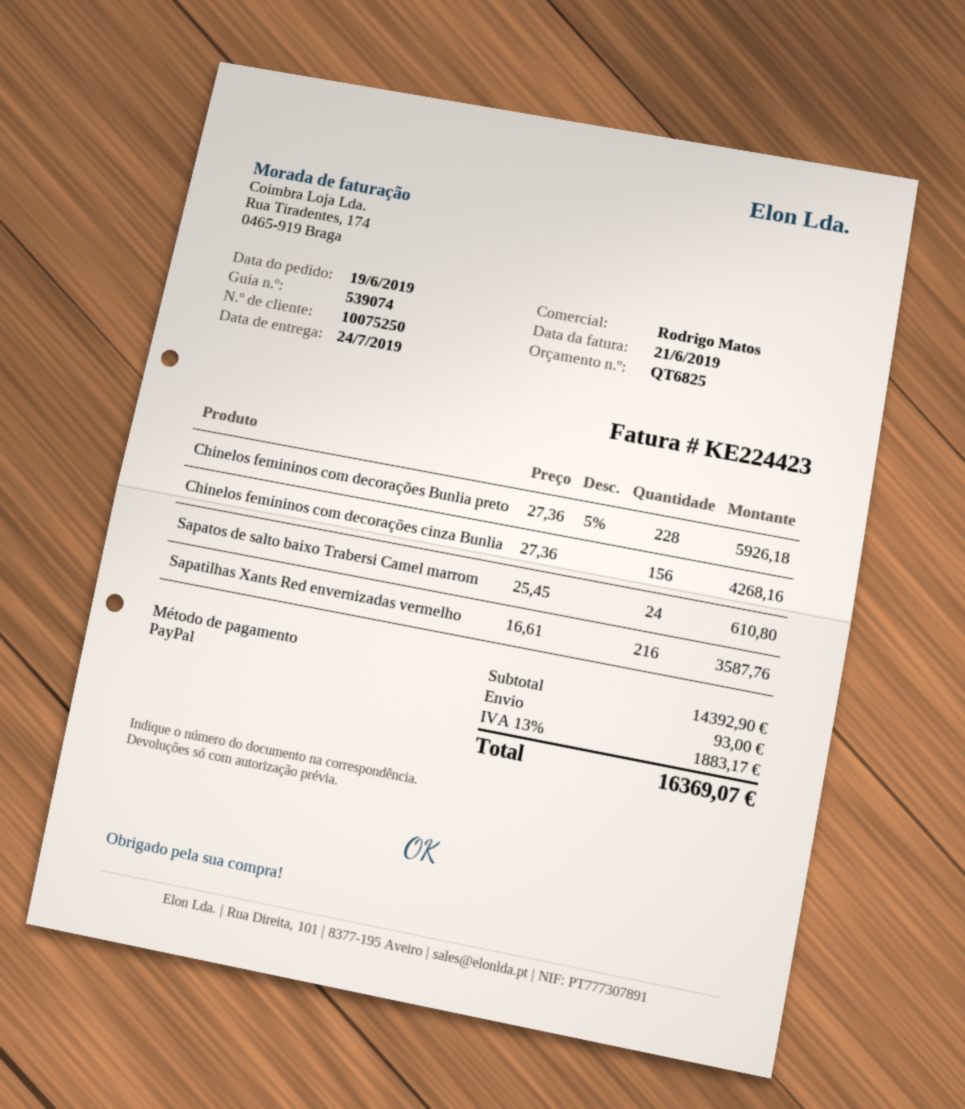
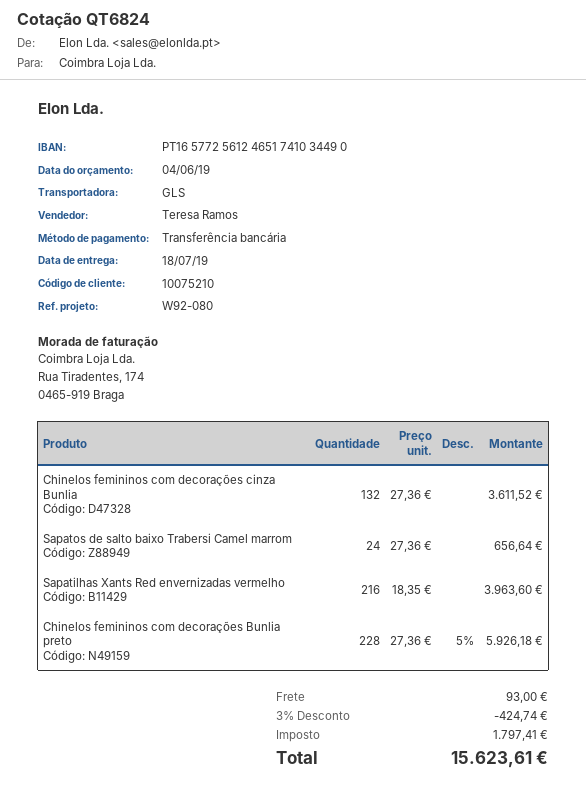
quote number: QT6825 -> QT6824
delivery date: 2019-07-24 -> 2019-07-18
customer number: 10075250 -> 10075210
sales rep: Rodrigo Matos -> Teresa Ramos
payment method: PayPal -> bank transfer
Chinelos femininos com decorações cinza Bunlia: 156 x 27.36 = 4268.16 -> 132 x 27.36 = 3611.52
Sapatos de salto baixo Trabersi Camel marrom: 24 x 25.45 = 610.80 -> 24 x 27.36 = 656.64
Sapatilhas Xants Red envernizadas vermelho: 216 x 16.61 = 3587.76 -> 216 x 18.35 = 3963.60
discount: none -> 3% = 424.74
tax: 1883.17 -> 1797.41
total: 16369.07 -> 15623.61

